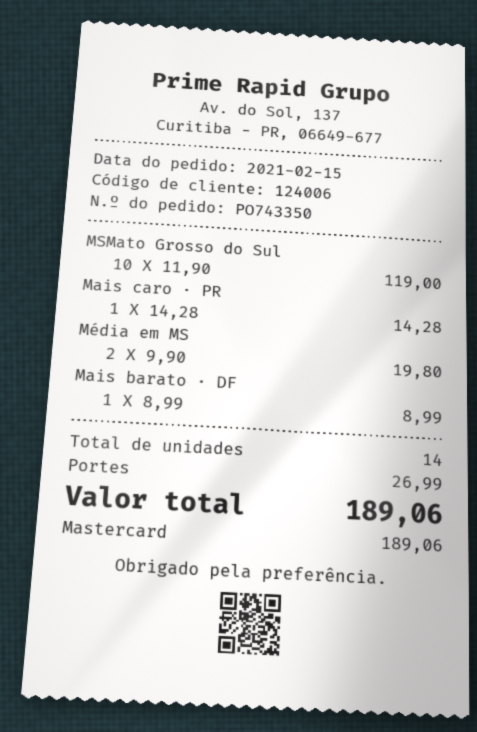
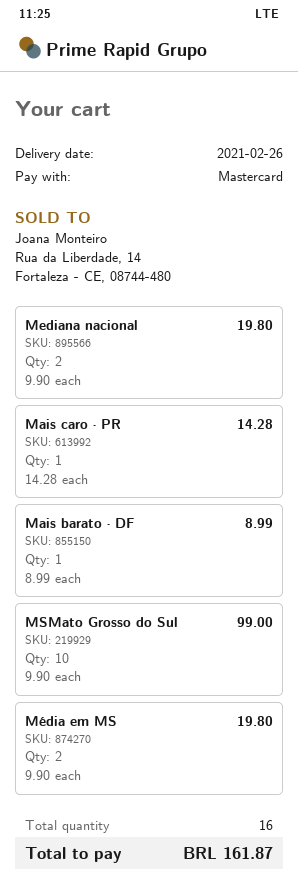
MSMato Grosso do Sul: 10 x 11.90 = 119.00 -> 10 x 9.90 = 99.00
Mediana nacional: none -> 2 x 9.90 = 19.80
total quantity: 14 -> 16
shipping: 26.99 -> none
total: 189.06 -> 161.87

